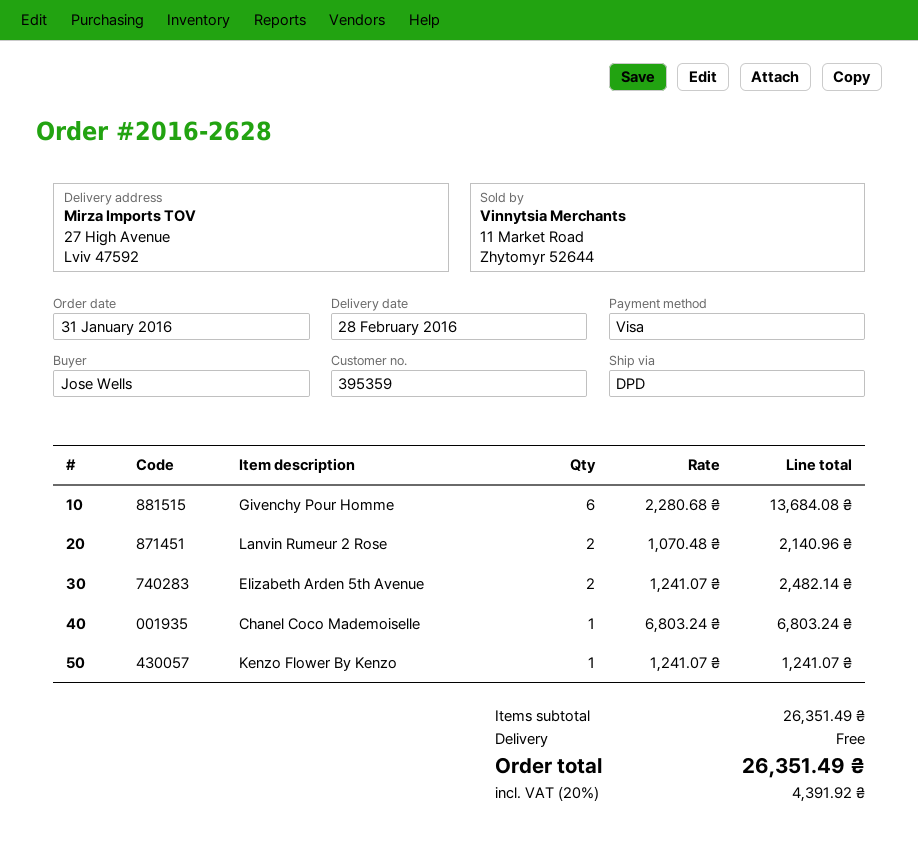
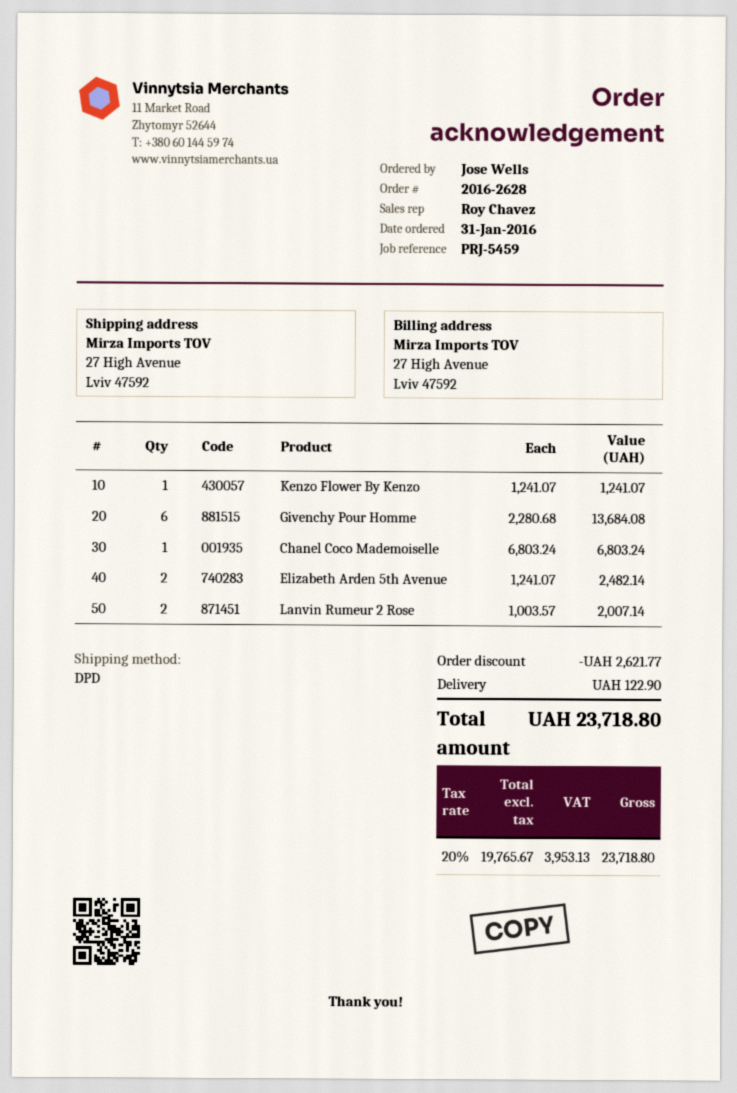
Lanvin Rumeur 2 Rose: 2 x 1070.48 = 2140.96 -> 2 x 1003.57 = 2007.14
discount: none -> 2621.77
shipping: 0.00 -> 122.90
tax: 20% = 4391.92 -> 20% = 3953.13
total: 26351.49 -> 23718.80

